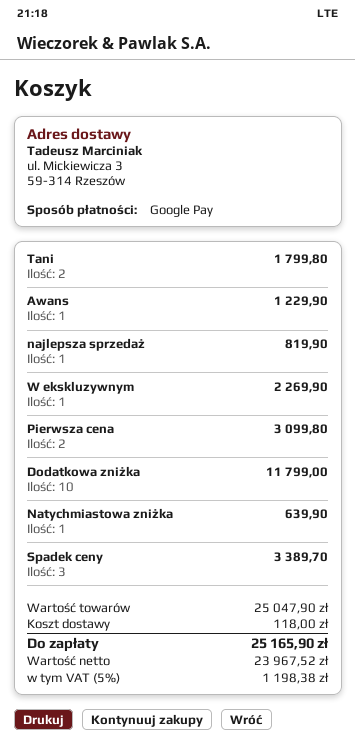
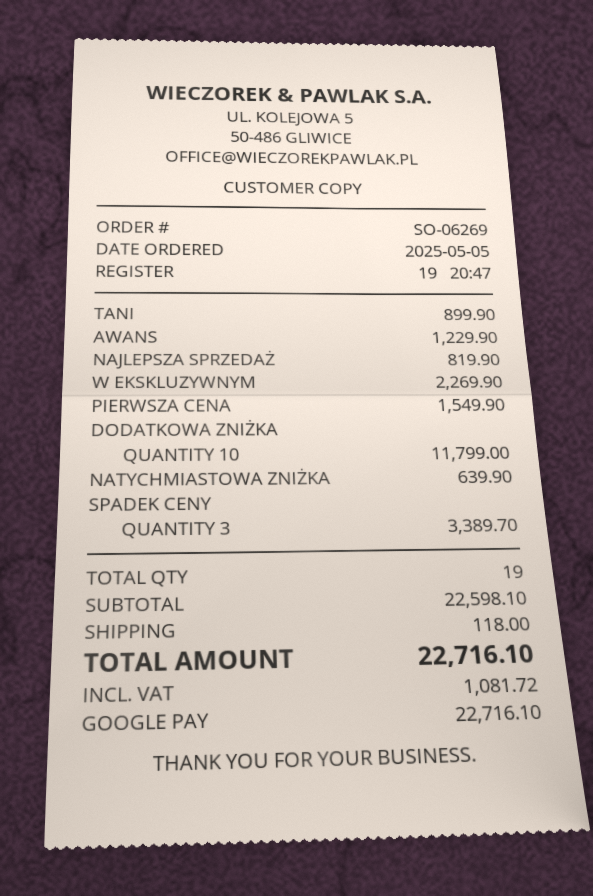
Tani: 2 for 1799.80 -> 1 for 899.90
Pierwsza cena: 2 for 3099.80 -> 1 for 1549.90
subtotal: 25047.90 -> 22598.10
tax: 1198.38 -> 1081.72
total: 25165.90 -> 22716.10

